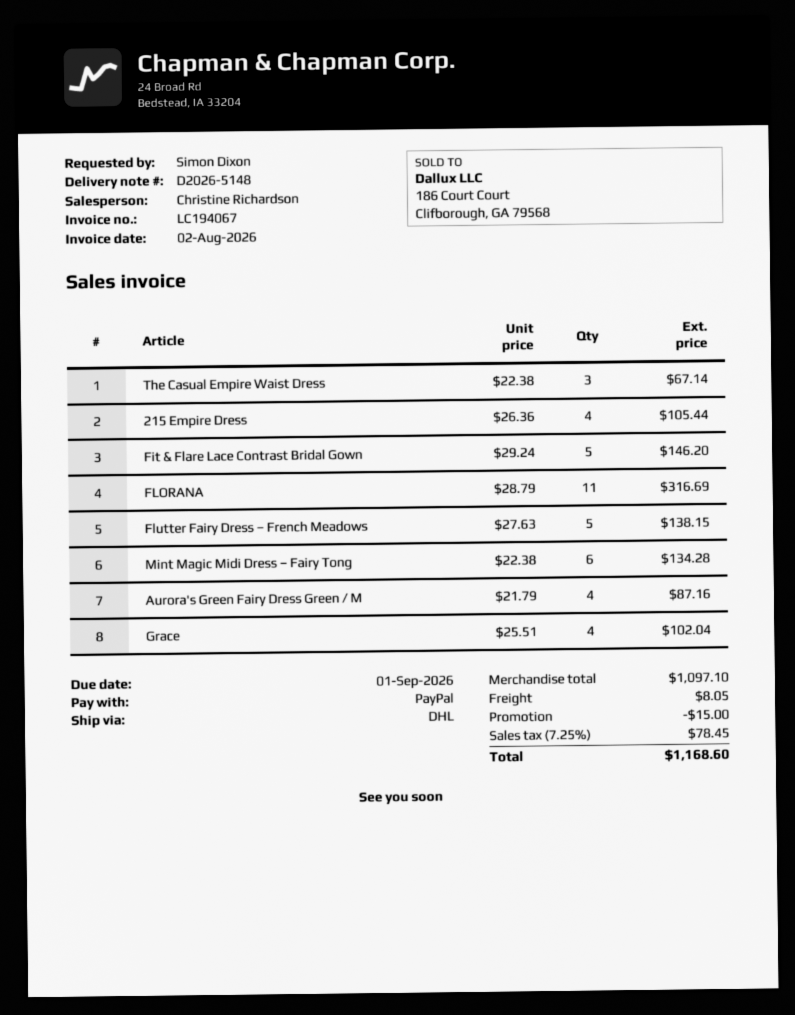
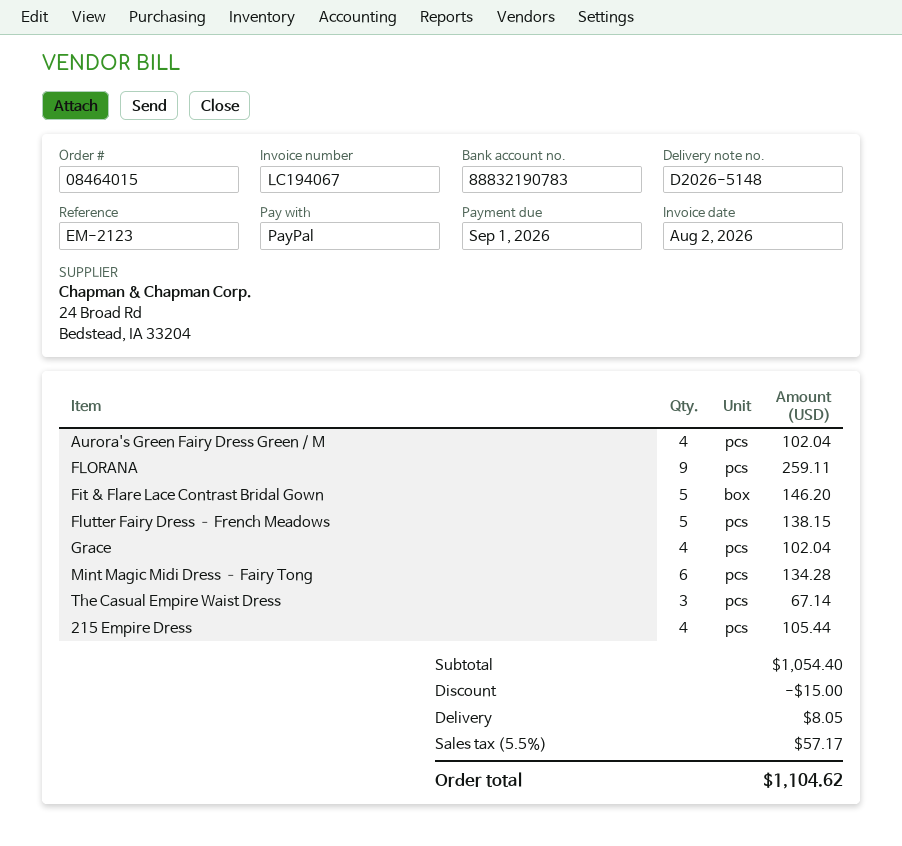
FLORANA: 11 for 316.69 -> 9 for 259.11
Aurora's Green Fairy Dress Green / M: 4 for 87.16 -> 4 for 102.04
subtotal: 1097.10 -> 1054.40
tax: 7.25% = 78.45 -> 5.5% = 57.17
total: 1168.60 -> 1104.62

